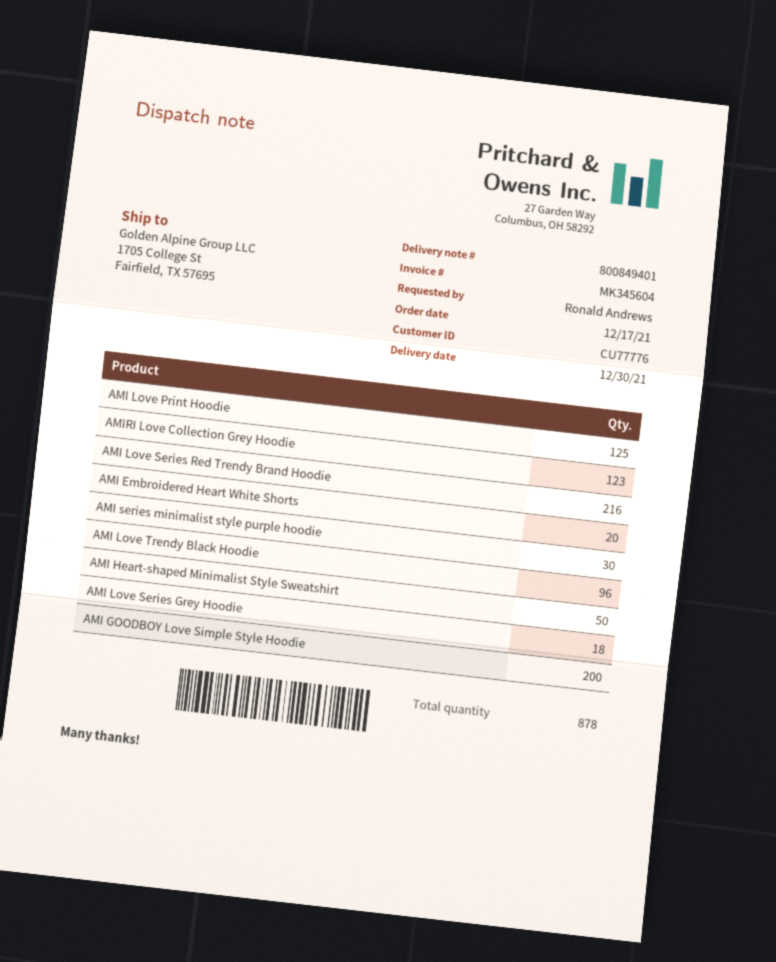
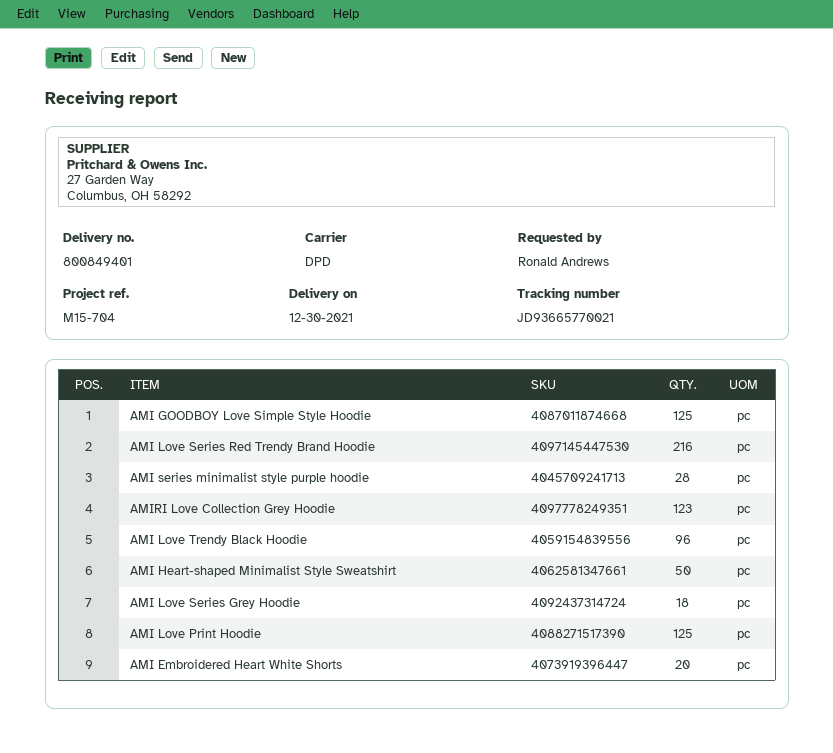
AMI series minimalist style purple hoodie: 30 -> 28
AMI GOODBOY Love Simple Style Hoodie: 200 -> 125

